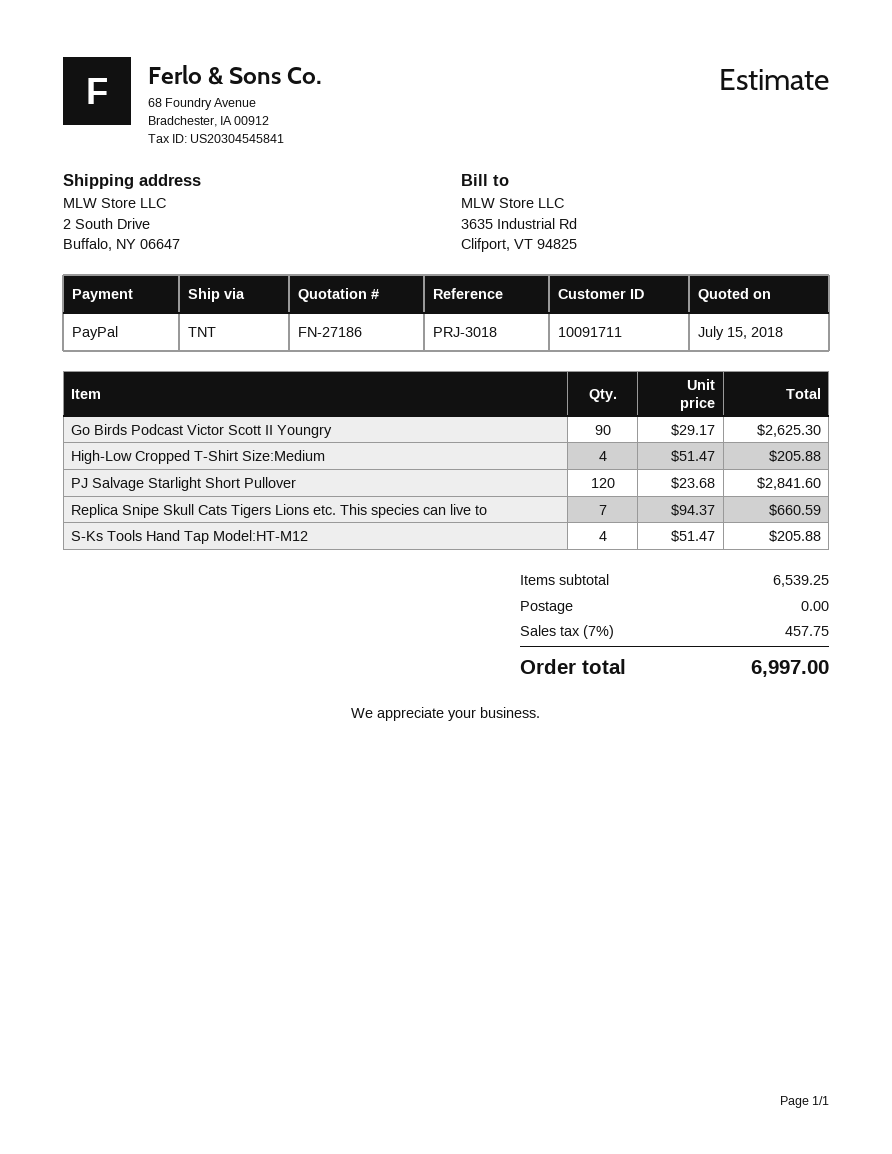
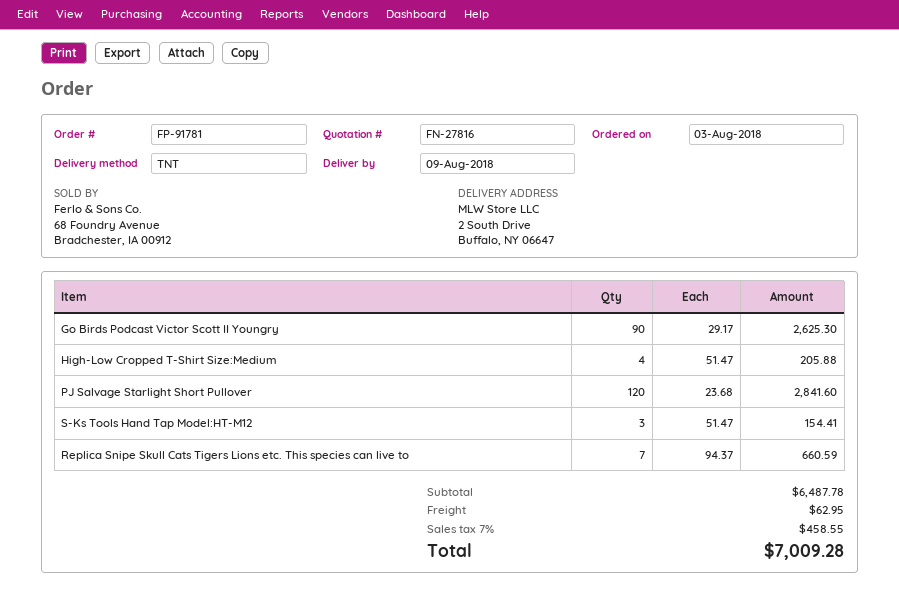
quote number: FN-27186 -> FN-27816
S-Ks Tools Hand Tap Model:HT-M12: 4 x 51.47 = 205.88 -> 3 x 51.47 = 154.41
subtotal: 6539.25 -> 6487.78
shipping: 0.00 -> 62.95
tax: 7% = 457.75 -> 7% = 458.55
total: 6997.00 -> 7009.28

